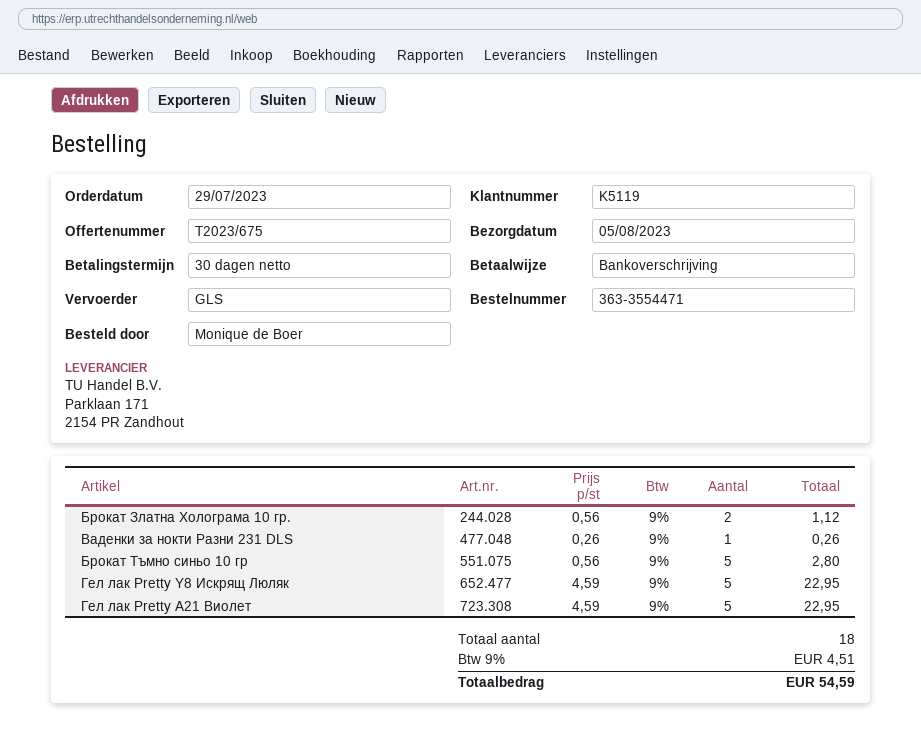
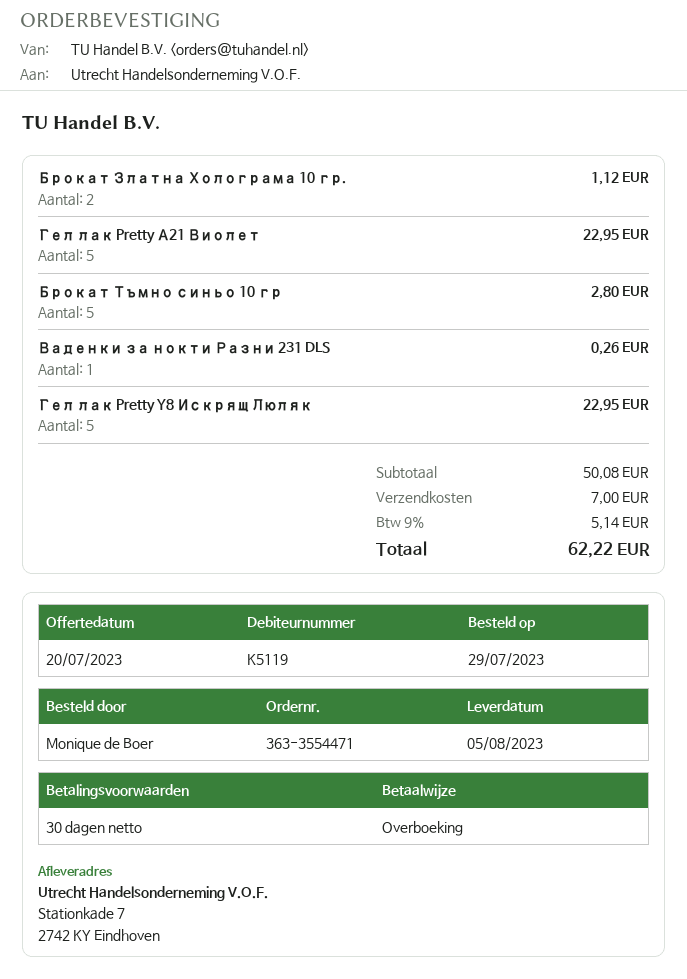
shipping: none -> 7.00
tax: 9% = 4.51 -> 9% = 5.14
total: 54.59 -> 62.22

